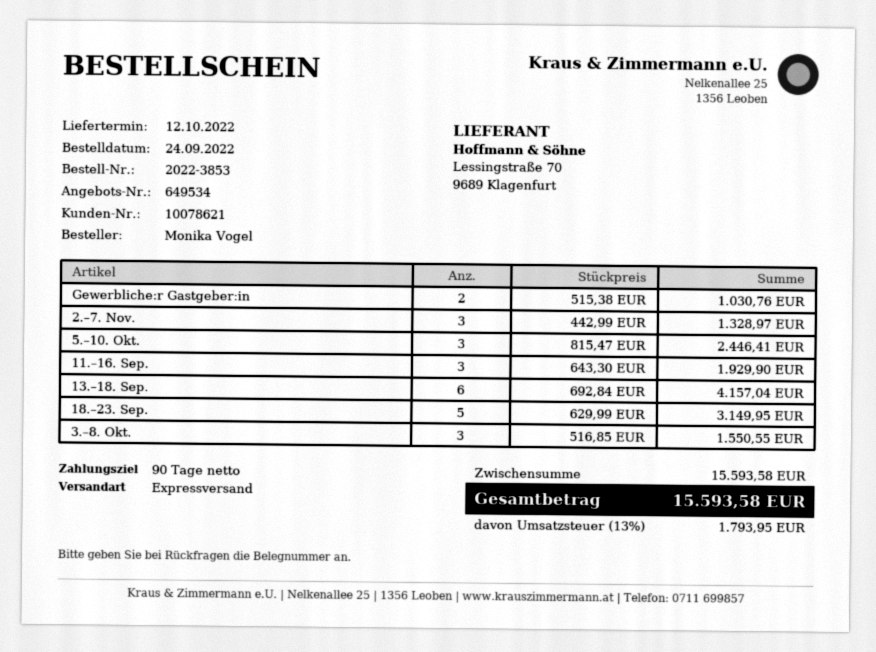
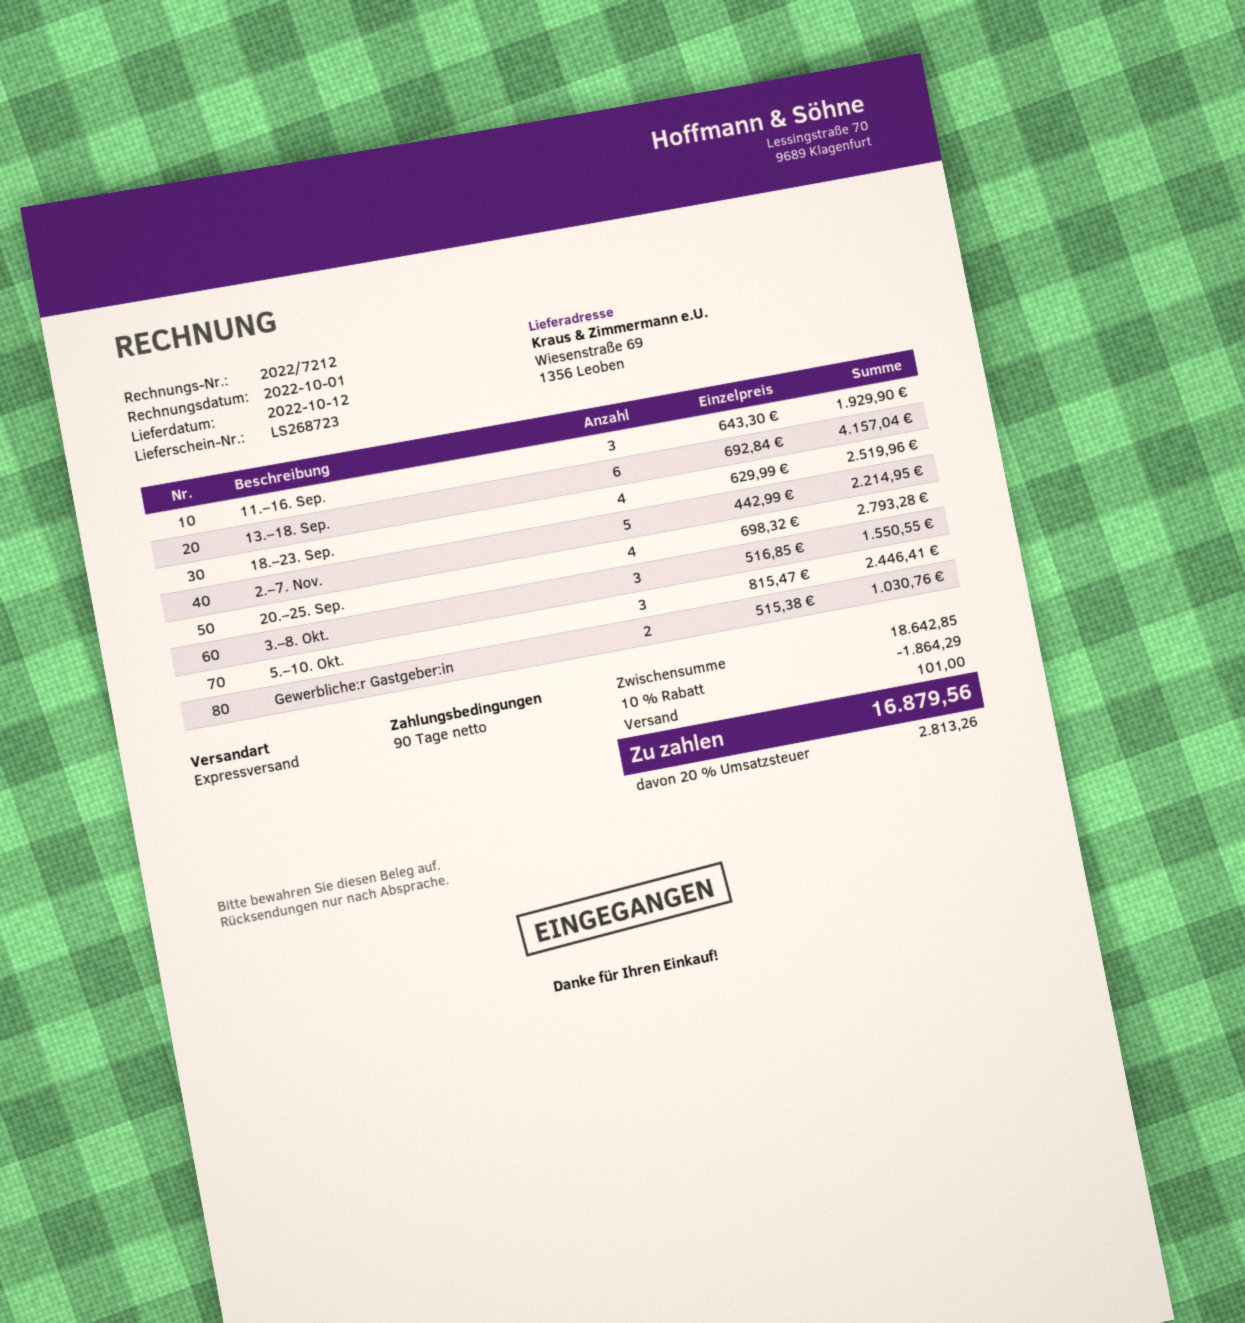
2.–7. Nov.: 3 x 442.99 = 1328.97 -> 5 x 442.99 = 2214.95
18.–23. Sep.: 5 x 629.99 = 3149.95 -> 4 x 629.99 = 2519.96
20.–25. Sep.: none -> 4 x 698.32 = 2793.28
subtotal: 15593.58 -> 18642.85
discount: none -> 10% = 1864.29
shipping: none -> 101.00
tax: 13% = 1793.95 -> 20% = 2813.26
total: 15593.58 -> 16879.56

